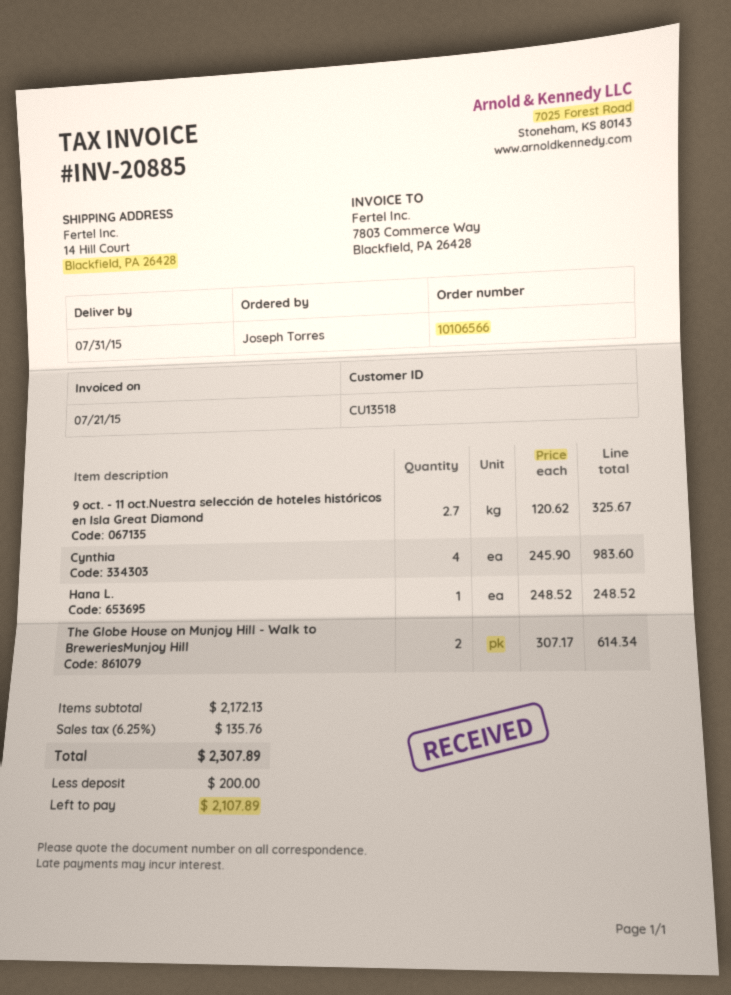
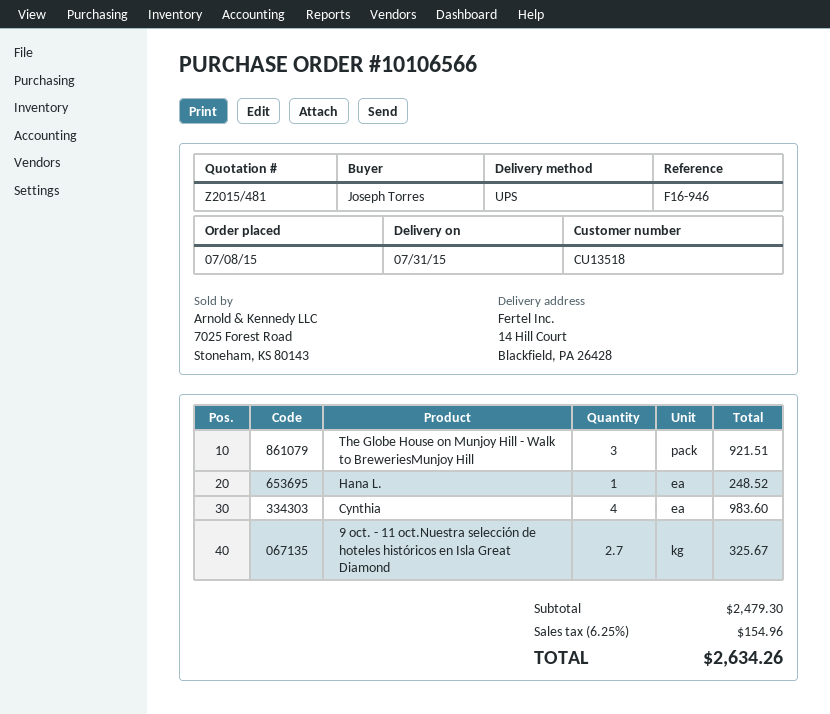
The Globe House on Munjoy Hill - Walk to BreweriesMunjoy Hill: 2 for 614.34 -> 3 for 921.51
subtotal: 2172.13 -> 2479.30
tax: 6.25% = 135.76 -> 6.25% = 154.96
total: 2307.89 -> 2634.26

